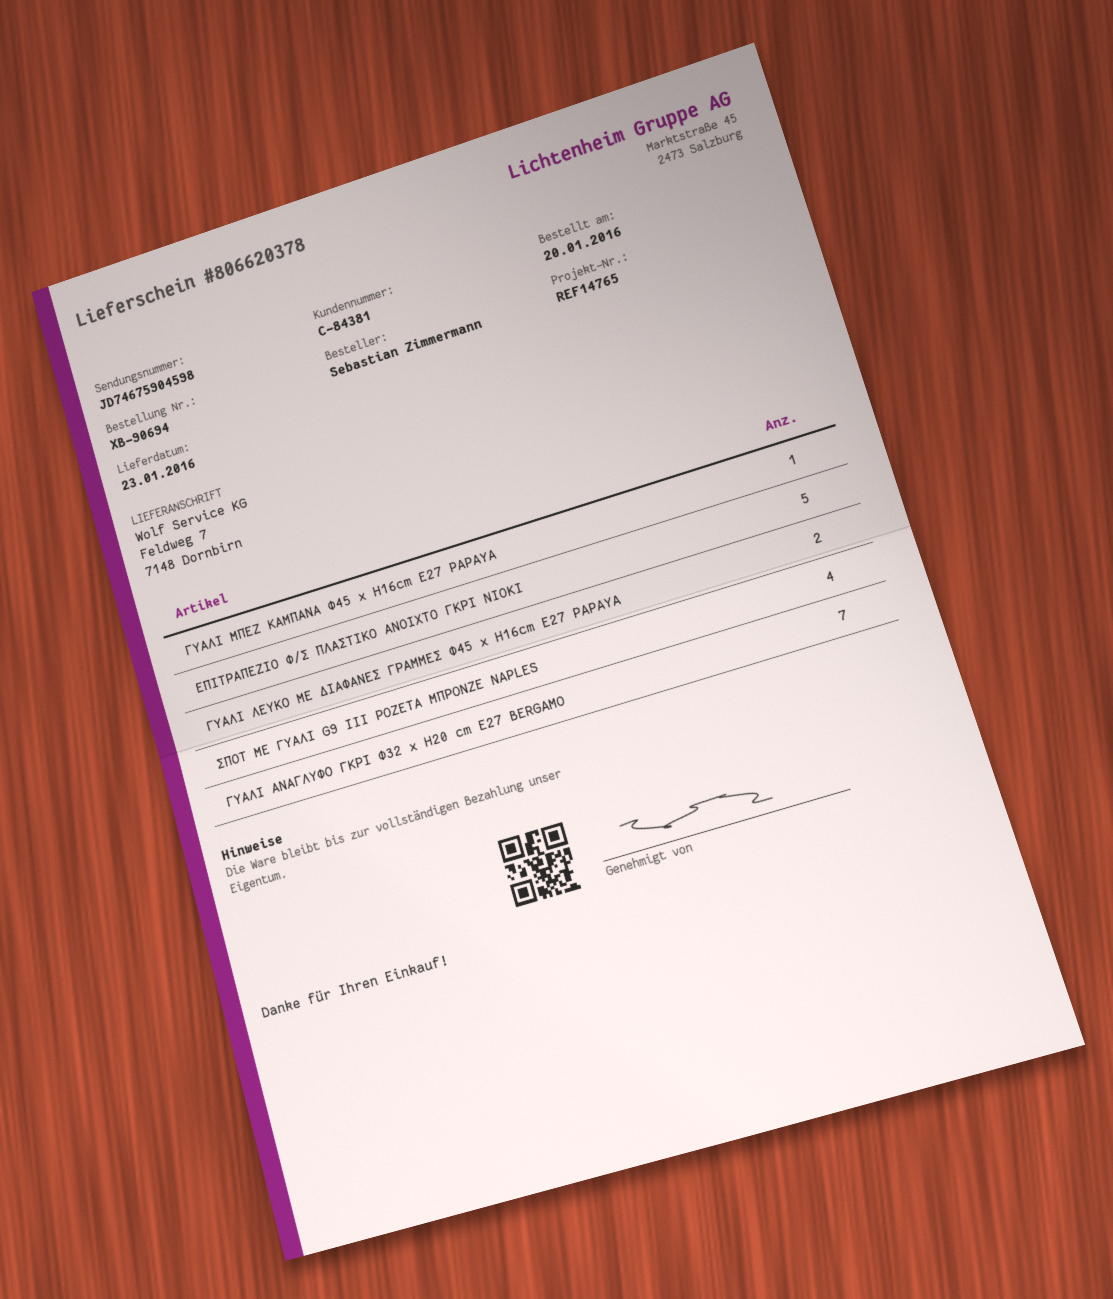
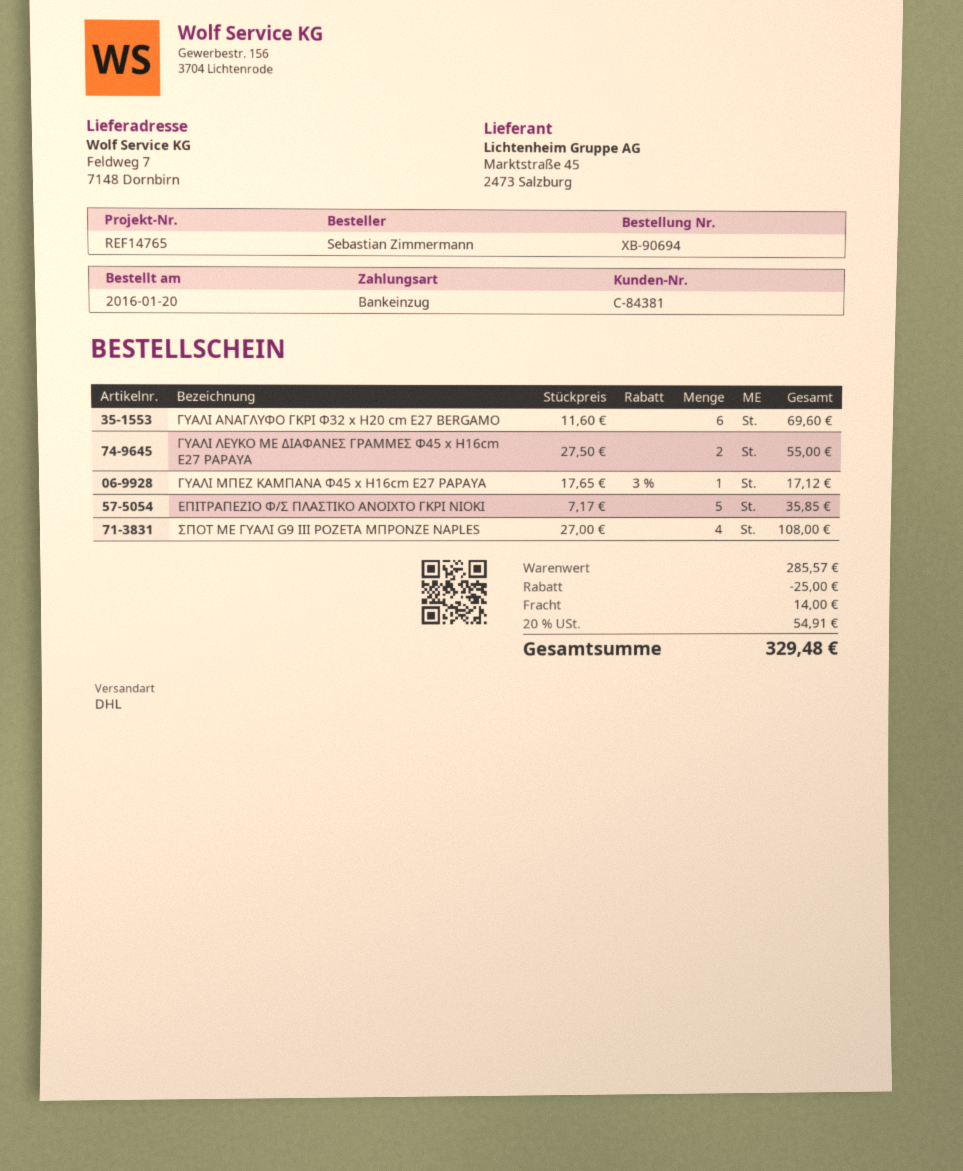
ΓΥΑΛΙ ΑΝΑΓΛΥΦΟ ΓΚΡΙ Φ32 x H20 cm E27 BERGAMO: 7 -> 6

